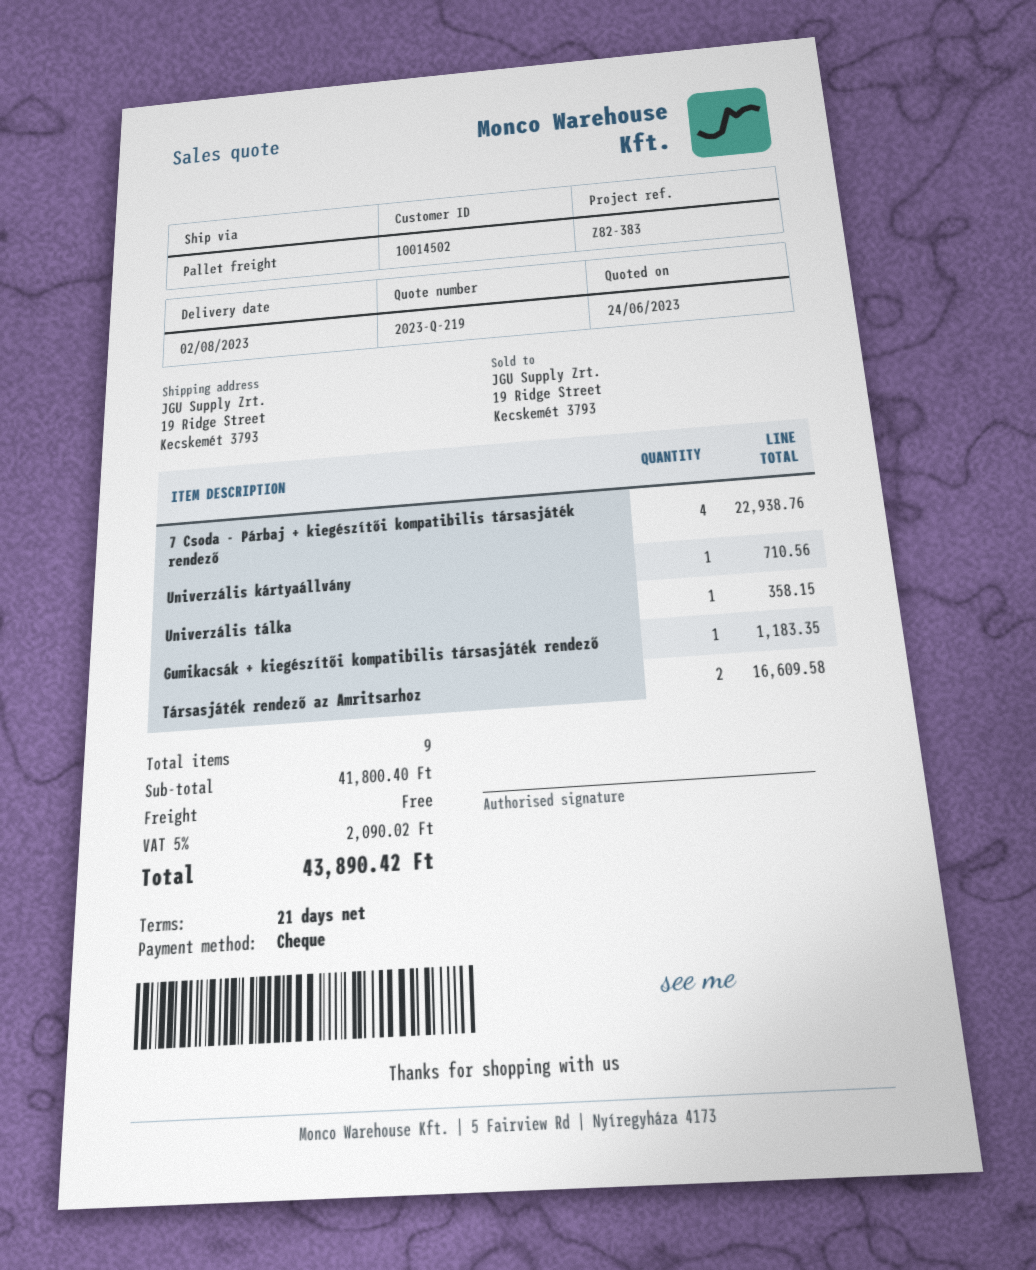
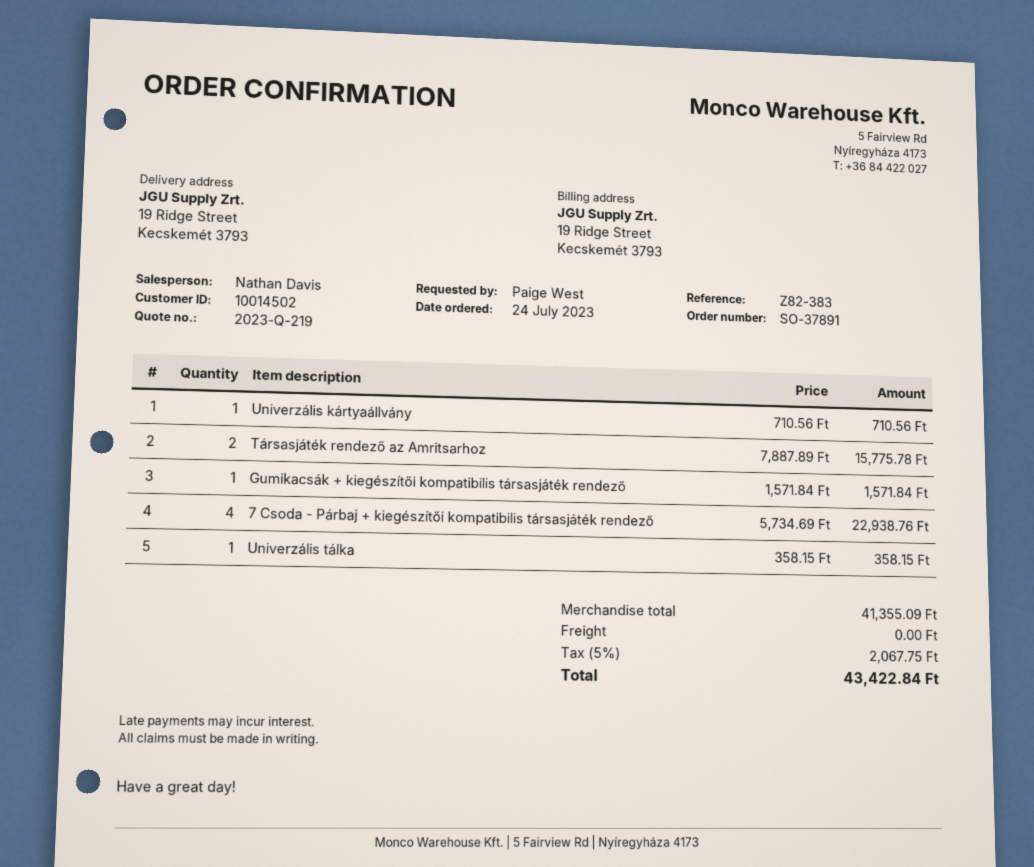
Gumikacsák + kiegészítői kompatibilis társasjáték rendező: 1 for 1183.35 -> 1 for 1571.84
Társasjáték rendező az Amritsarhoz: 2 for 16609.58 -> 2 for 15775.78
subtotal: 41800.40 -> 41355.09
tax: 5% = 2090.02 -> 5% = 2067.75
total: 43890.42 -> 43422.84

